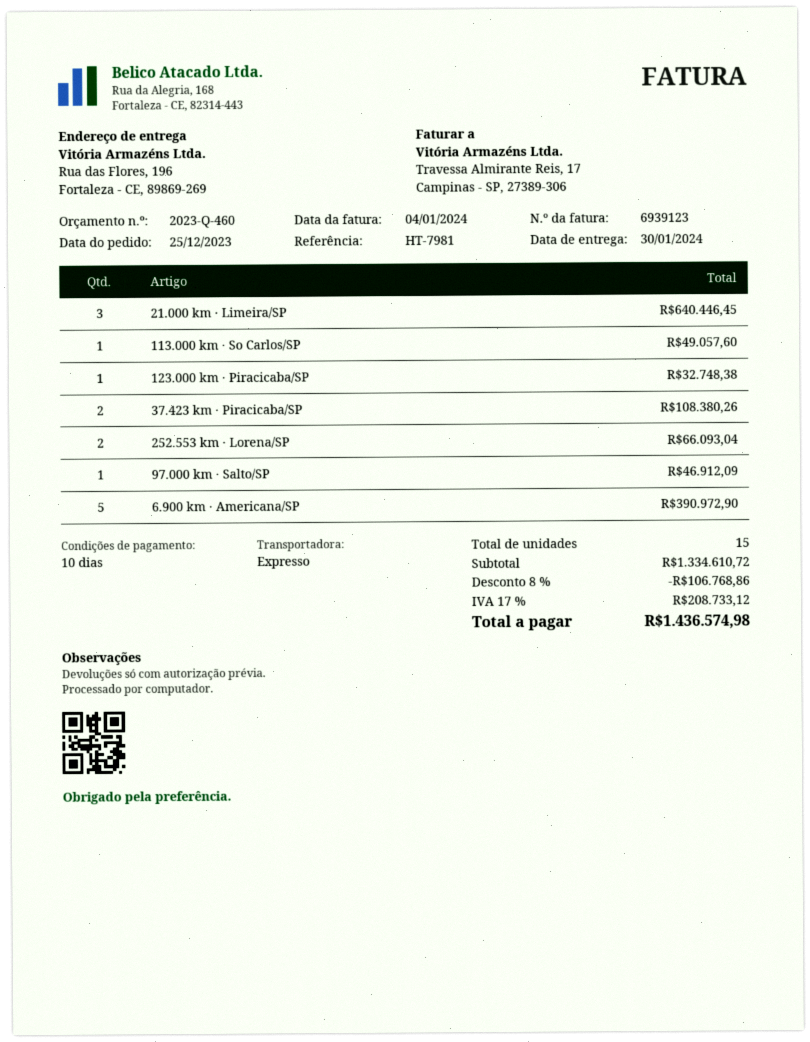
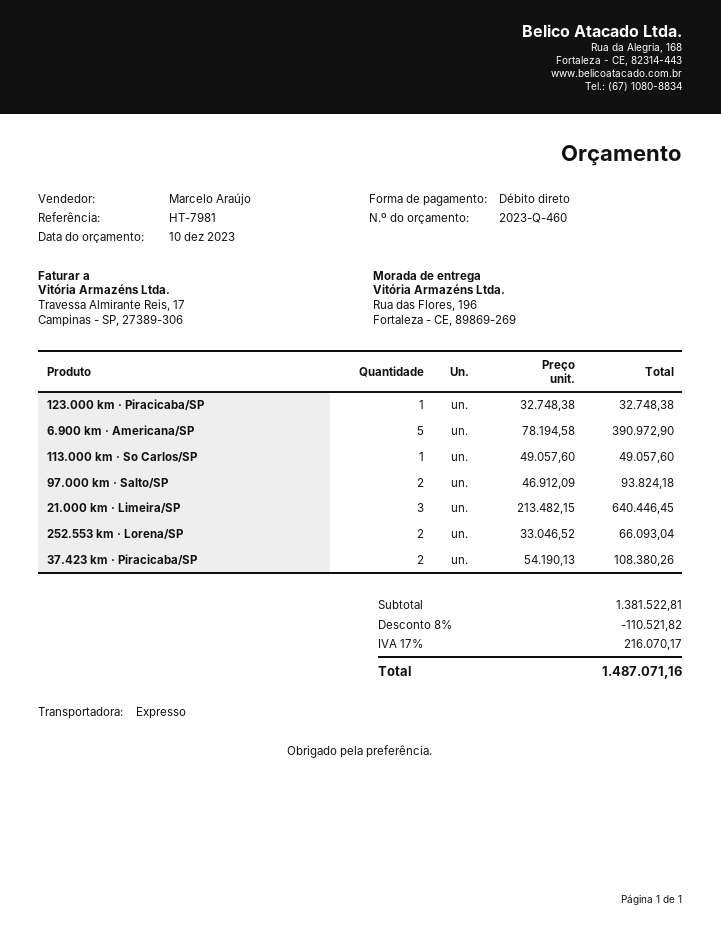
97.000 km · Salto/SP: 1 for 46912.09 -> 2 for 93824.18
subtotal: 1334610.72 -> 1381522.81
discount: 8% = 106768.86 -> 8% = 110521.82
tax: 17% = 208733.12 -> 17% = 216070.17
total: 1436574.98 -> 1487071.16

